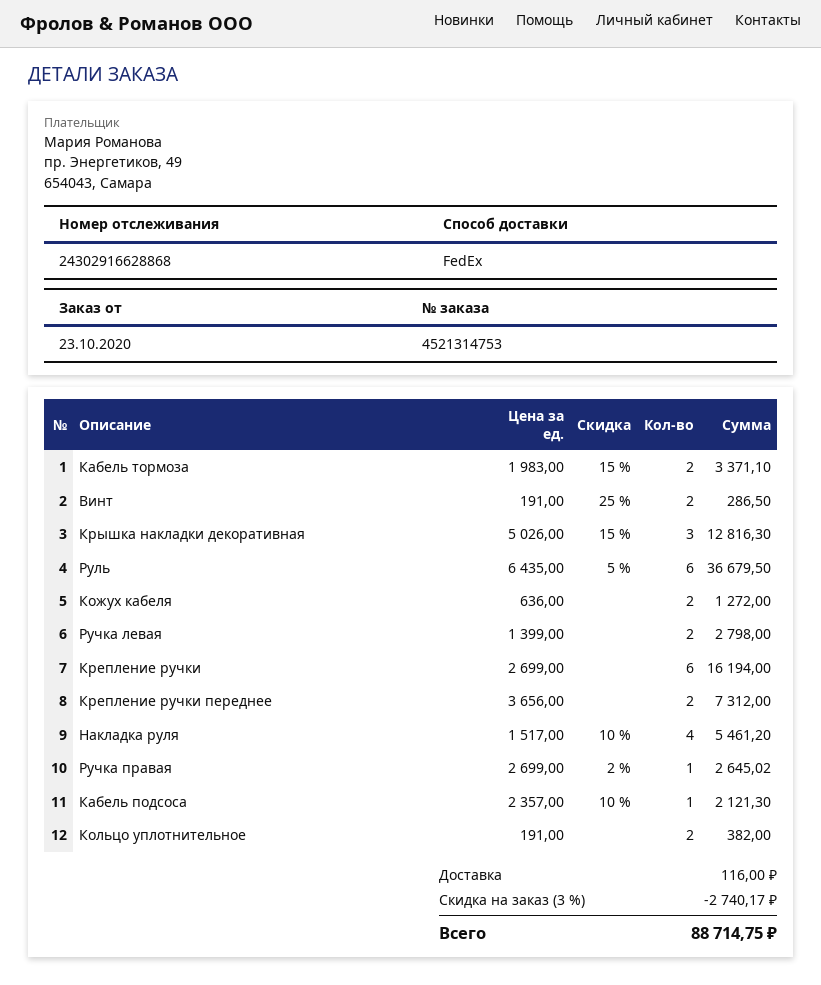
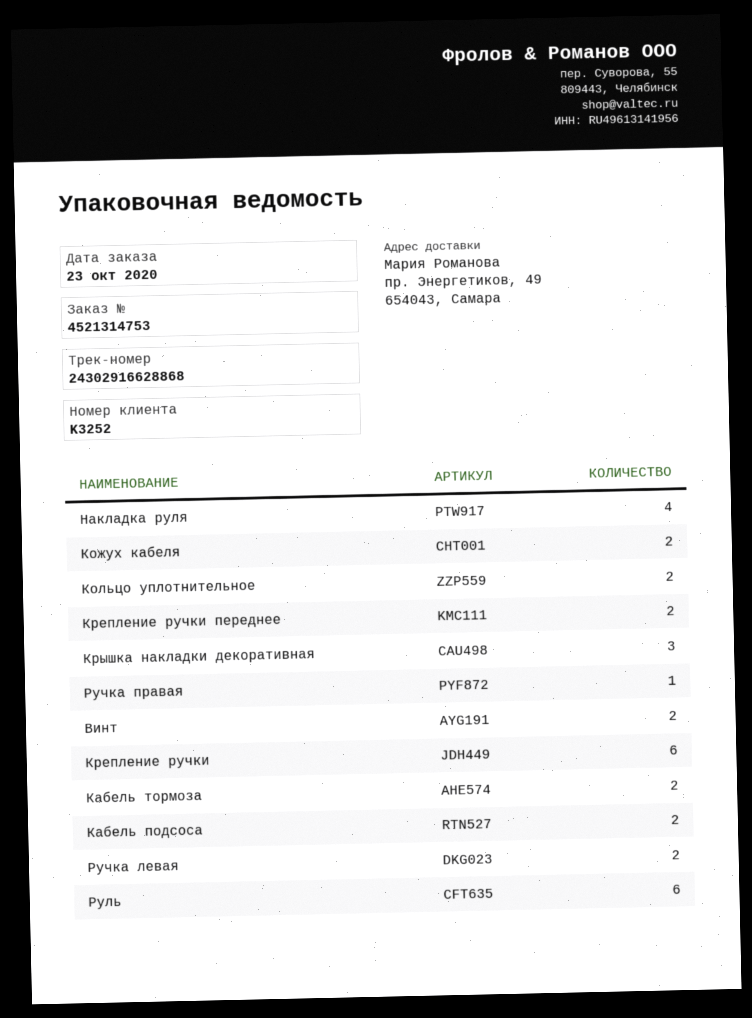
Кабель подсоса: 1 -> 2

